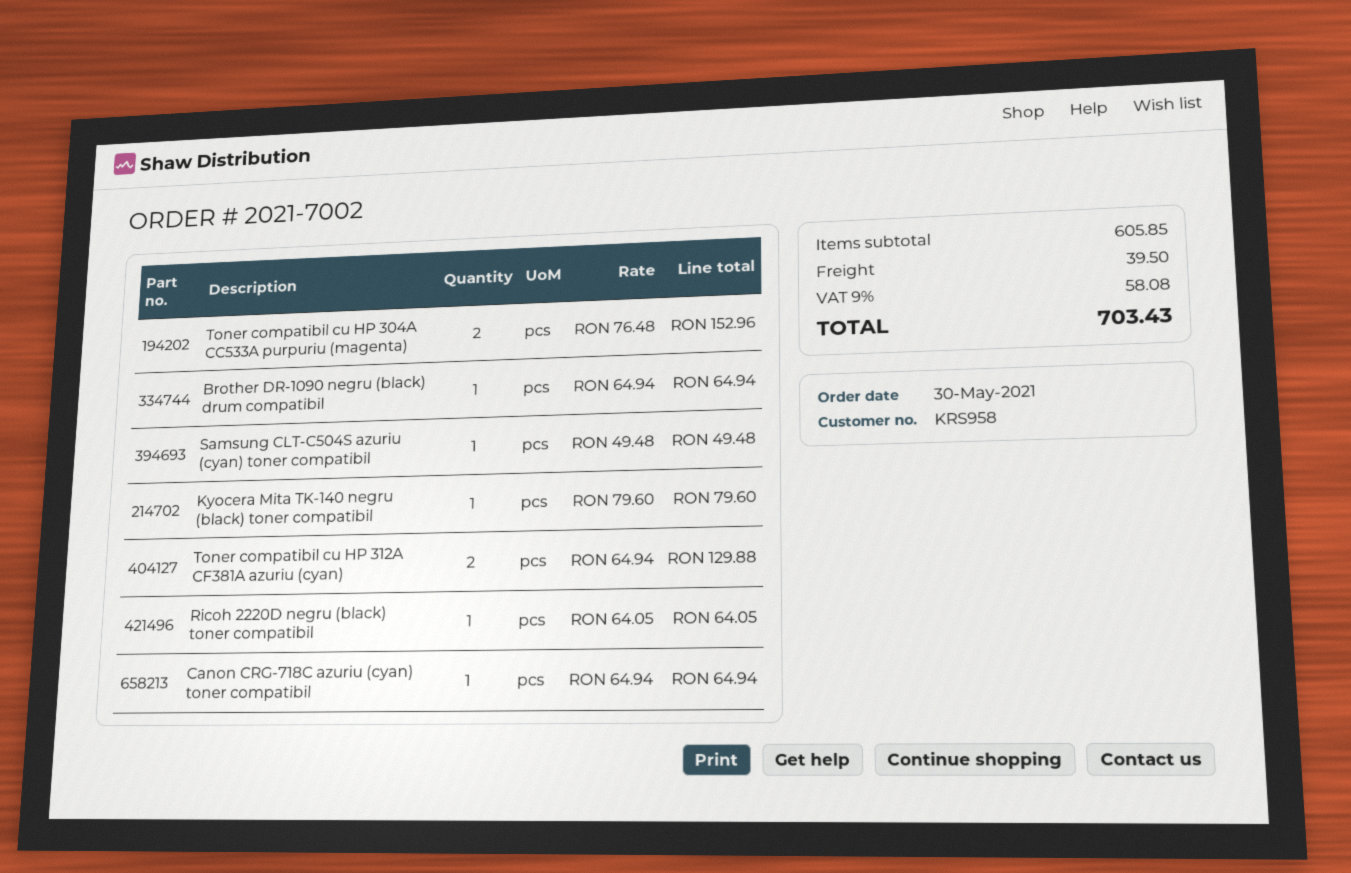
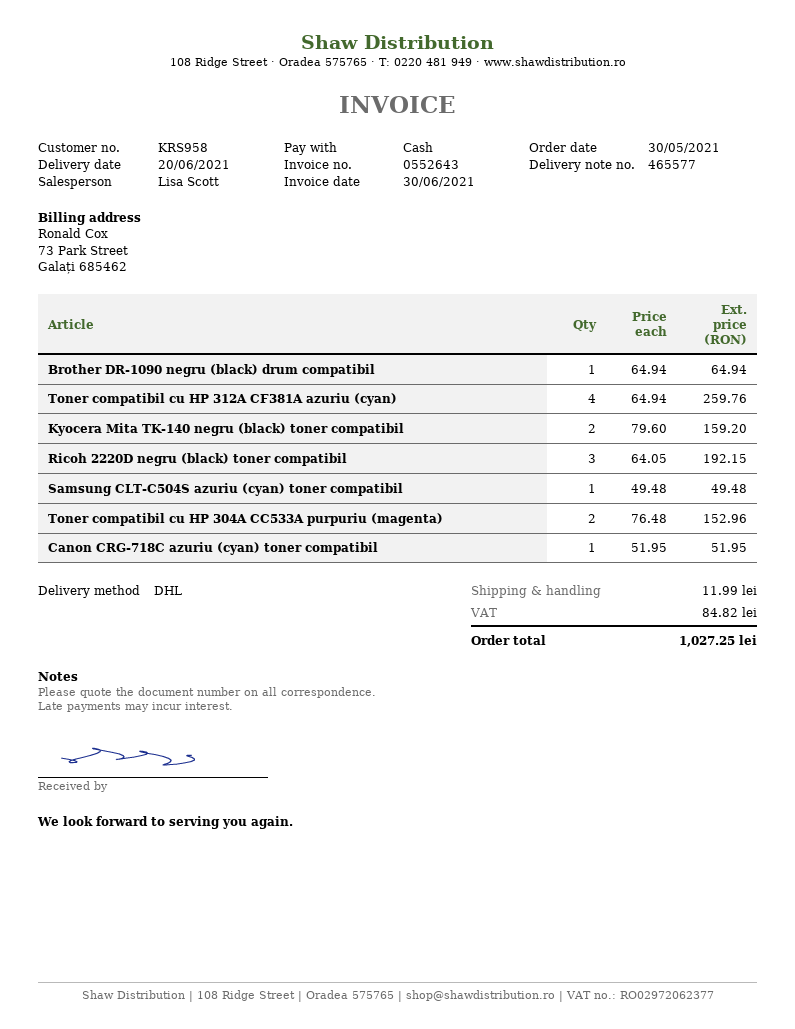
Kyocera Mita TK-140 negru (black) toner compatibil: 1 x 79.60 = 79.60 -> 2 x 79.60 = 159.20
Toner compatibil cu HP 312A CF381A azuriu (cyan): 2 x 64.94 = 129.88 -> 4 x 64.94 = 259.76
Ricoh 2220D negru (black) toner compatibil: 1 x 64.05 = 64.05 -> 3 x 64.05 = 192.15
Canon CRG-718C azuriu (cyan) toner compatibil: 1 x 64.94 = 64.94 -> 1 x 51.95 = 51.95
shipping: 39.50 -> 11.99
tax: 58.08 -> 84.82
total: 703.43 -> 1027.25

